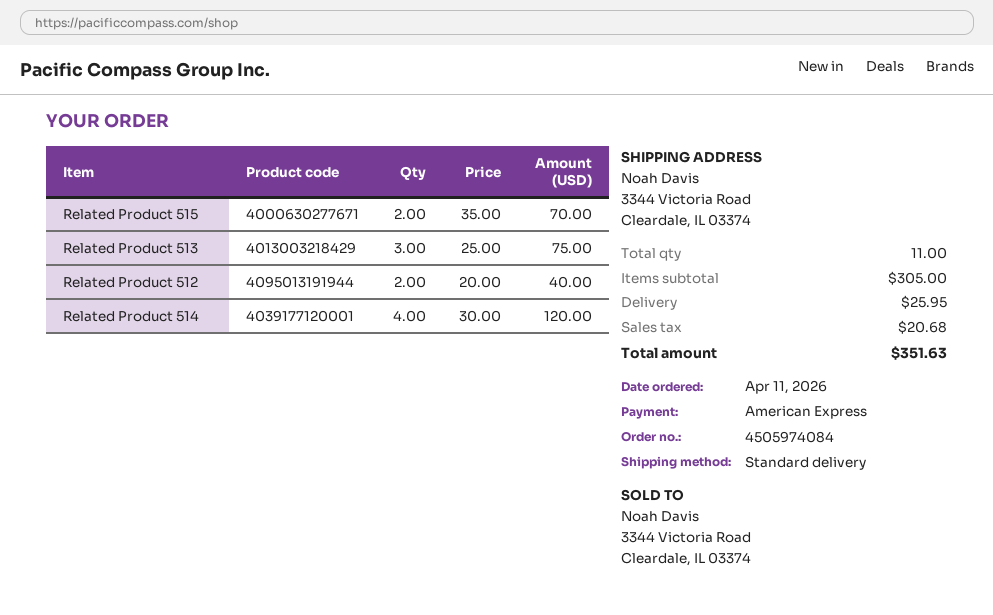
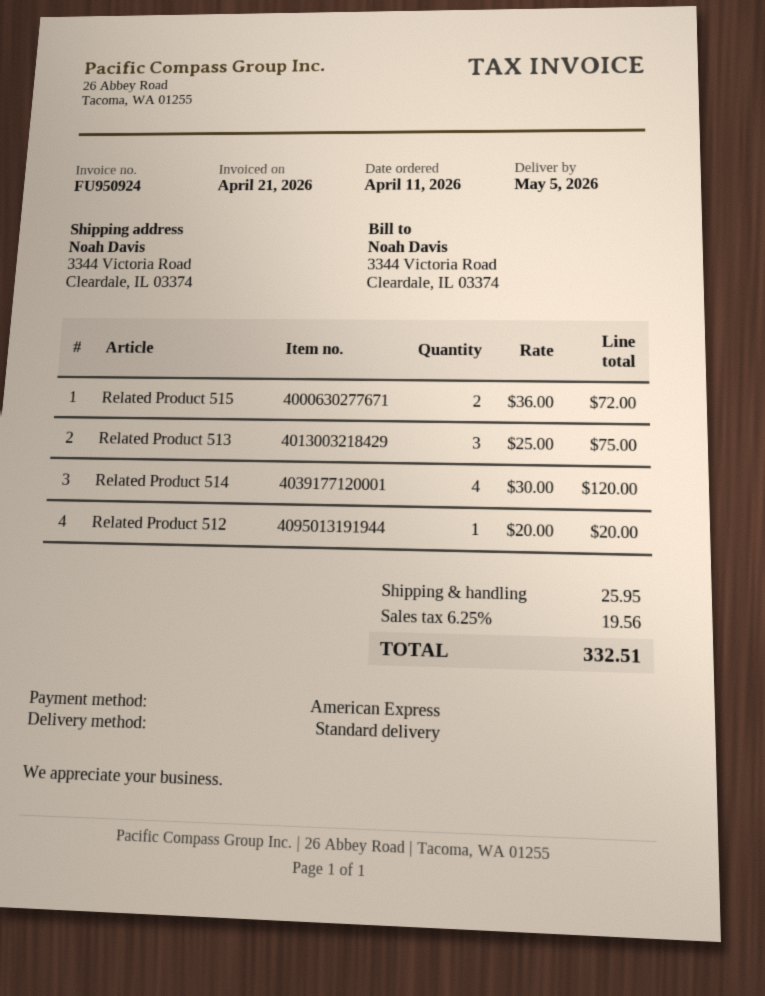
Related Product 515: 2 x 35.00 = 70.00 -> 2 x 36.00 = 72.00
Related Product 512: 2 x 20.00 = 40.00 -> 1 x 20.00 = 20.00
tax: 20.68 -> 19.56
total: 351.63 -> 332.51

